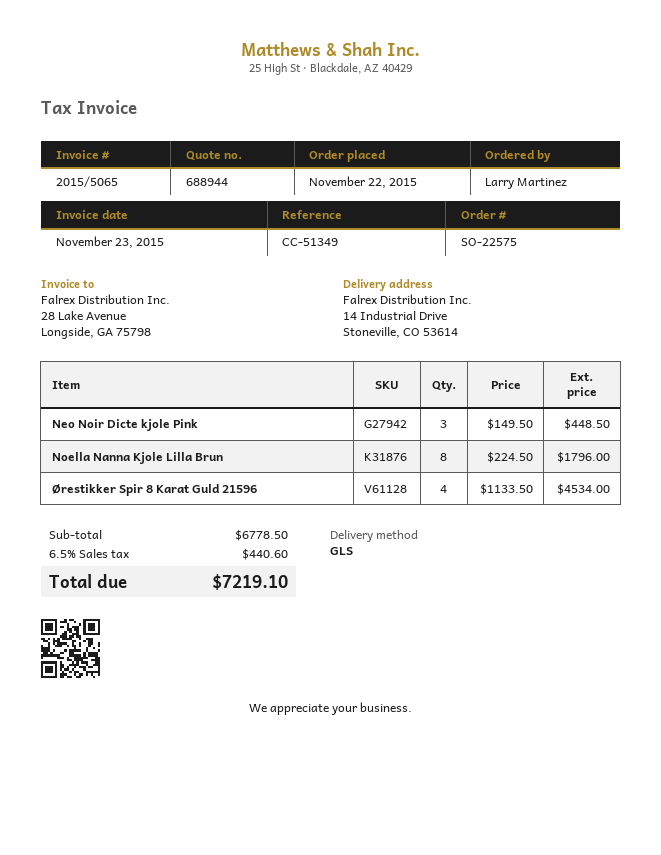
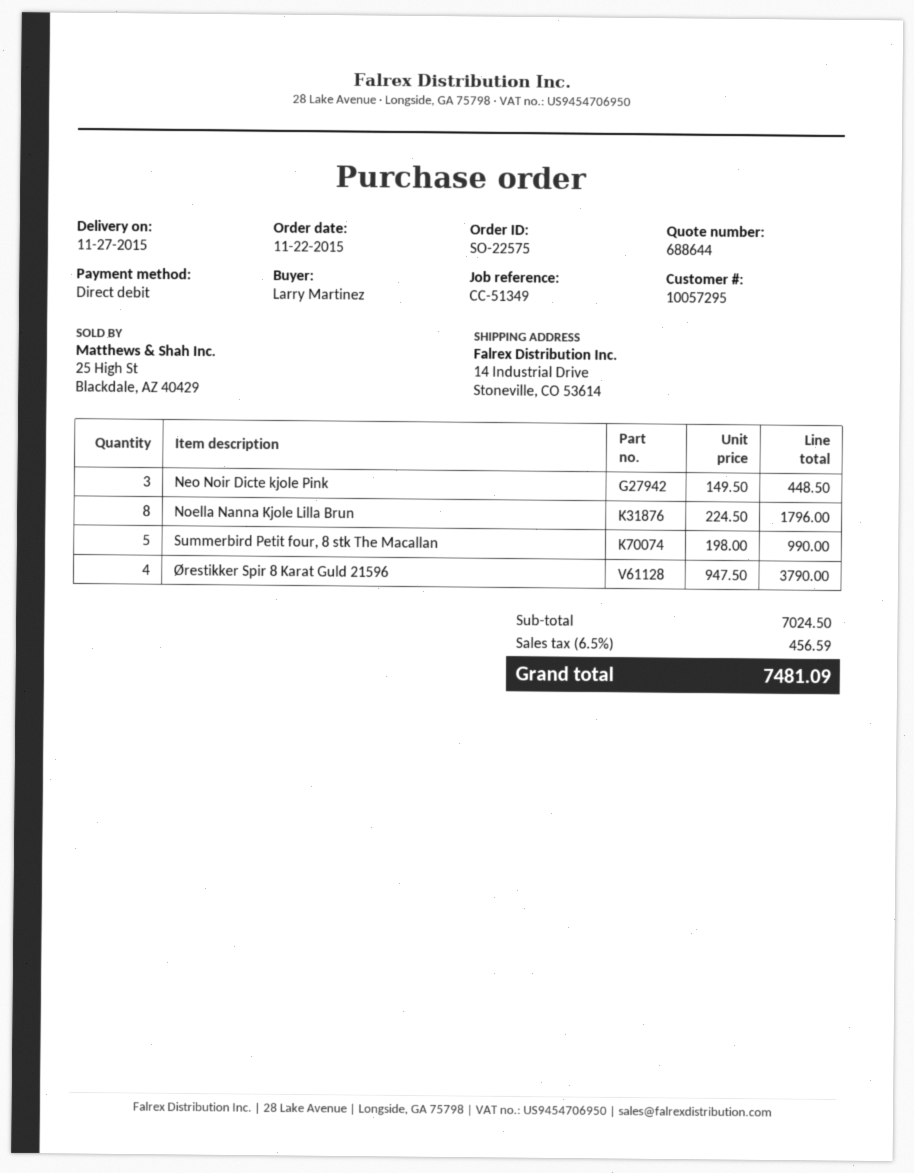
quote number: 688944 -> 688644
Ørestikker Spir 8 Karat Guld 21596: 4 x 1133.50 = 4534.00 -> 4 x 947.50 = 3790.00
Summerbird Petit four, 8 stk The Macallan: none -> 5 x 198.00 = 990.00
subtotal: 6778.50 -> 7024.50
tax: 6.5% = 440.60 -> 6.5% = 456.59
total: 7219.10 -> 7481.09

